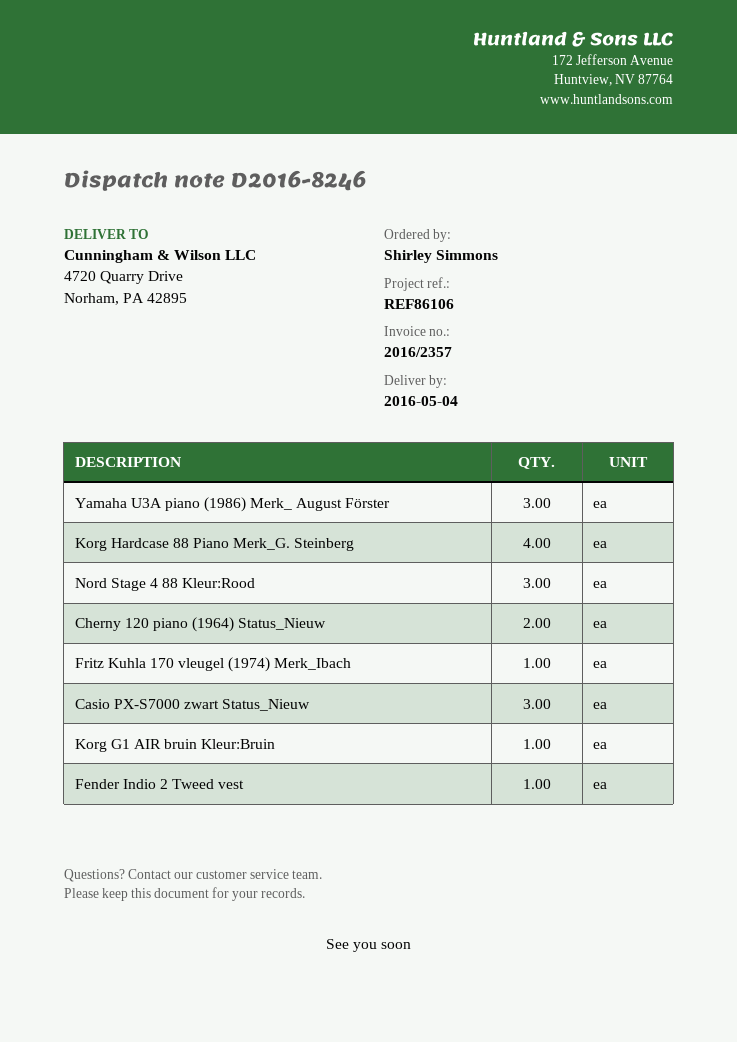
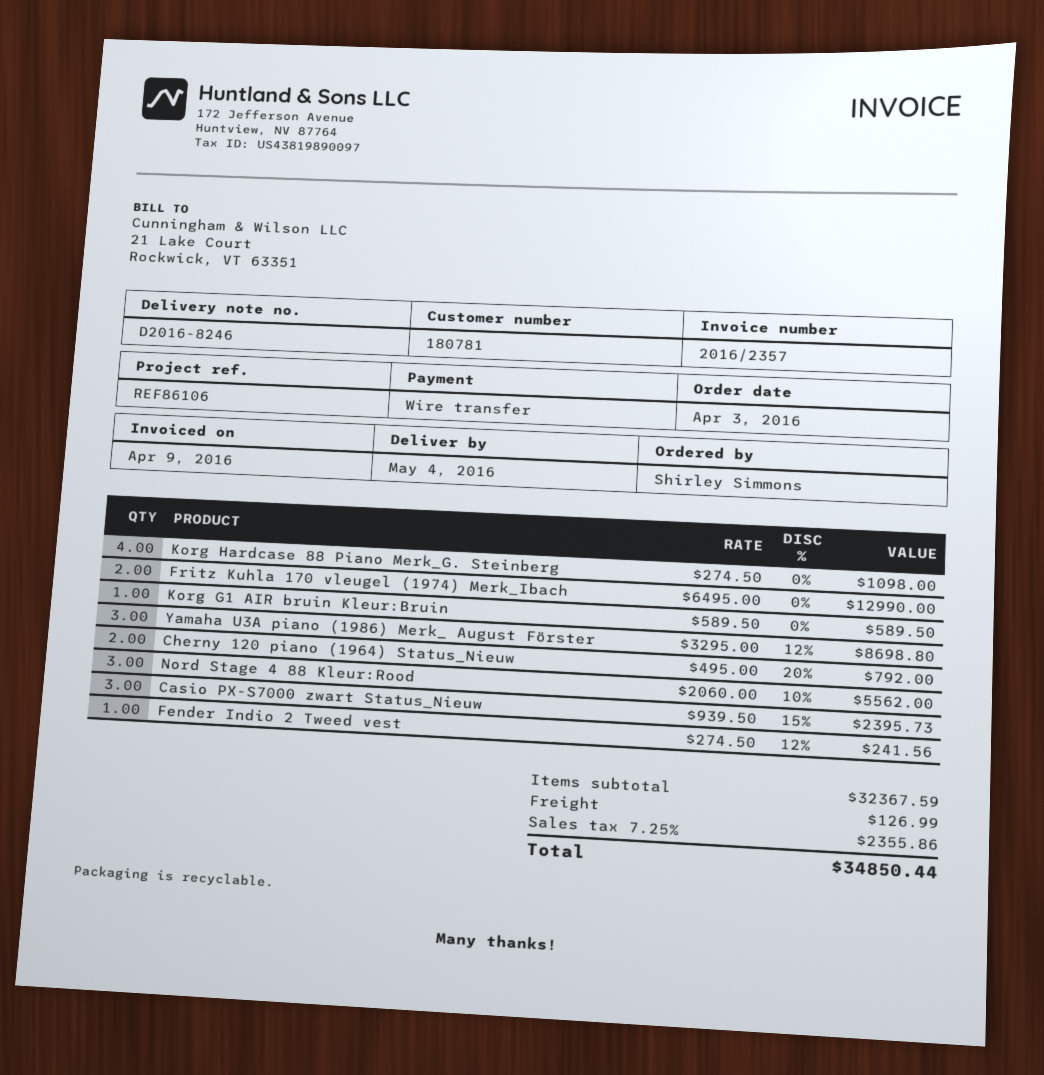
Fritz Kuhla 170 vleugel (1974) Merk_Ibach: 1 -> 2

